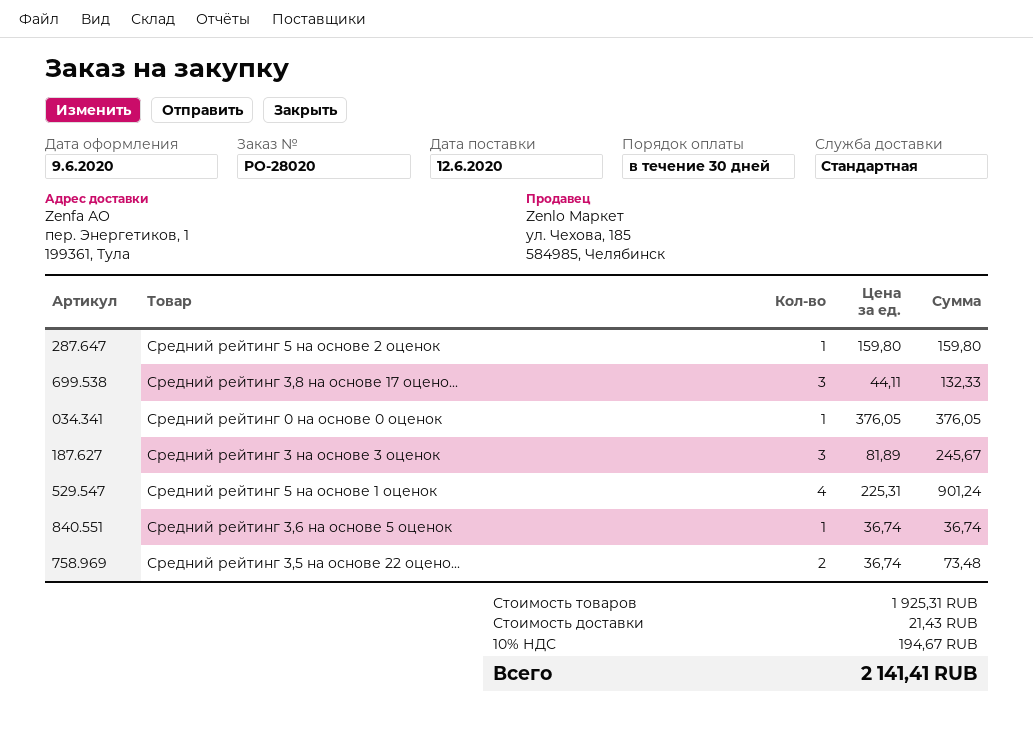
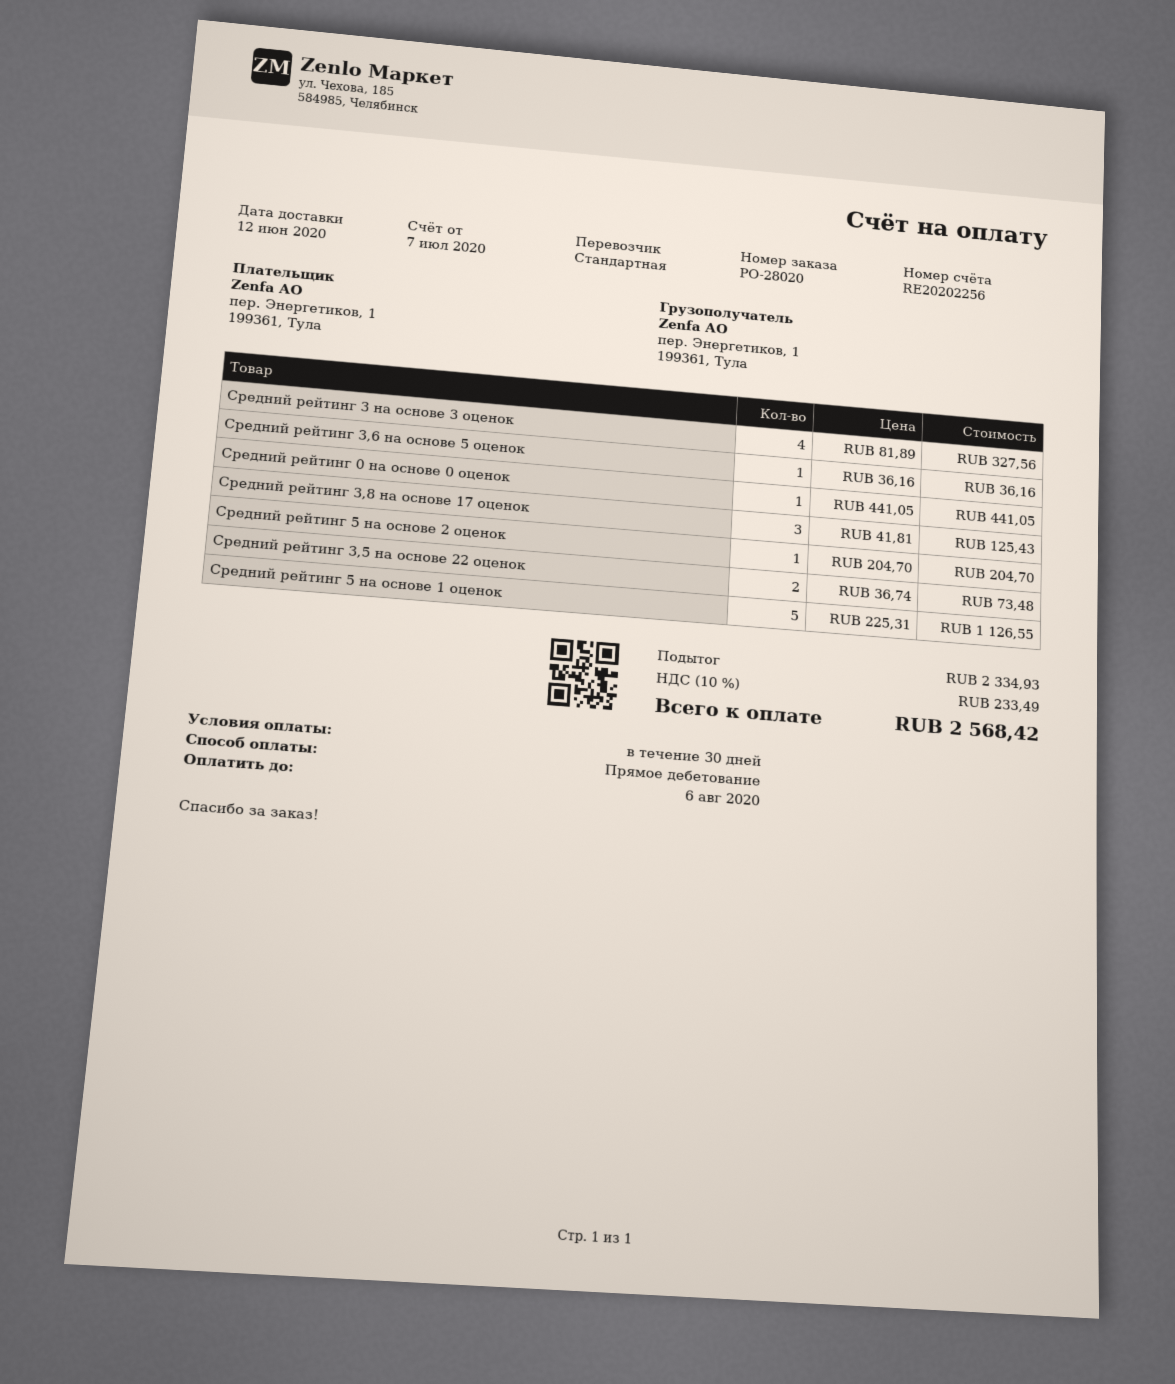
Средний рейтинг 5 на основе 2 оценок: 1 x 159.80 = 159.80 -> 1 x 204.70 = 204.70
Средний рейтинг 3,8 на основе 17 оцено...: 3 x 44.11 = 132.33 -> 3 x 41.81 = 125.43
Средний рейтинг 0 на основе 0 оценок: 1 x 376.05 = 376.05 -> 1 x 441.05 = 441.05
Средний рейтинг 3 на основе 3 оценок: 3 x 81.89 = 245.67 -> 4 x 81.89 = 327.56
Средний рейтинг 5 на основе 1 оценок: 4 x 225.31 = 901.24 -> 5 x 225.31 = 1126.55
Средний рейтинг 3,6 на основе 5 оценок: 1 x 36.74 = 36.74 -> 1 x 36.16 = 36.16
subtotal: 1925.31 -> 2334.93
shipping: 21.43 -> none
tax: 10% = 194.67 -> 10% = 233.49
total: 2141.41 -> 2568.42

